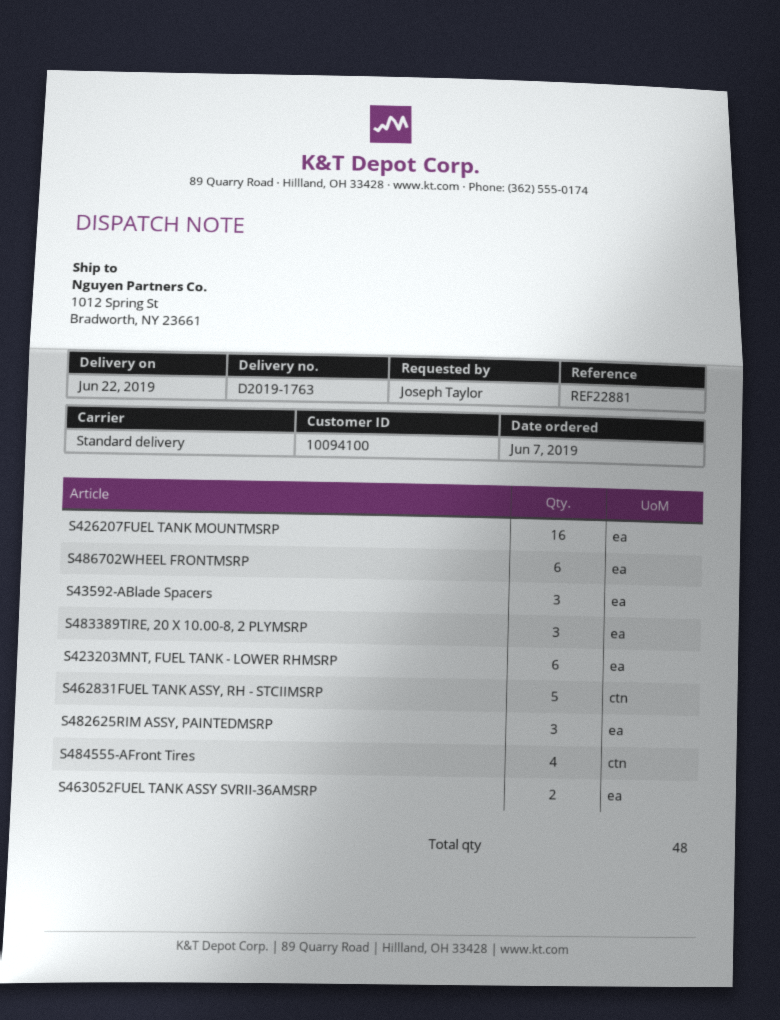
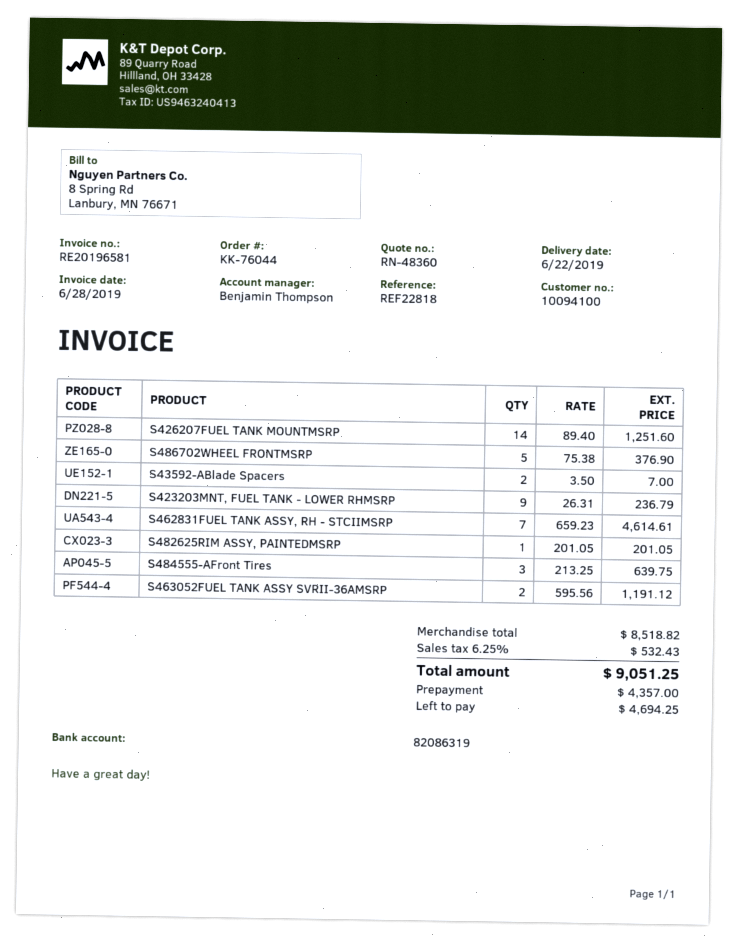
reference: REF22881 -> REF22818
S426207FUEL TANK MOUNTMSRP: 16 -> 14
S486702WHEEL FRONTMSRP: 6 -> 5
S43592-ABlade Spacers: 3 -> 2
S483389TIRE, 20 X 10.00-8, 2 PLYMSRP: 3 -> none
S423203MNT, FUEL TANK - LOWER RHMSRP: 6 -> 9
S462831FUEL TANK ASSY, RH - STCIIMSRP: 5 -> 7
S482625RIM ASSY, PAINTEDMSRP: 3 -> 1
S484555-AFront Tires: 4 -> 3

